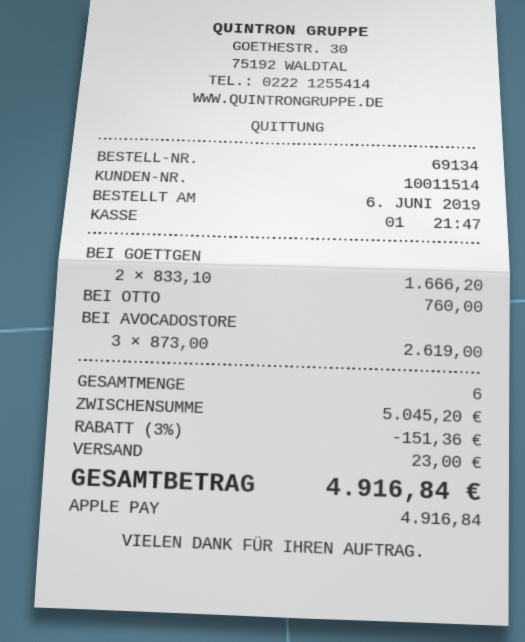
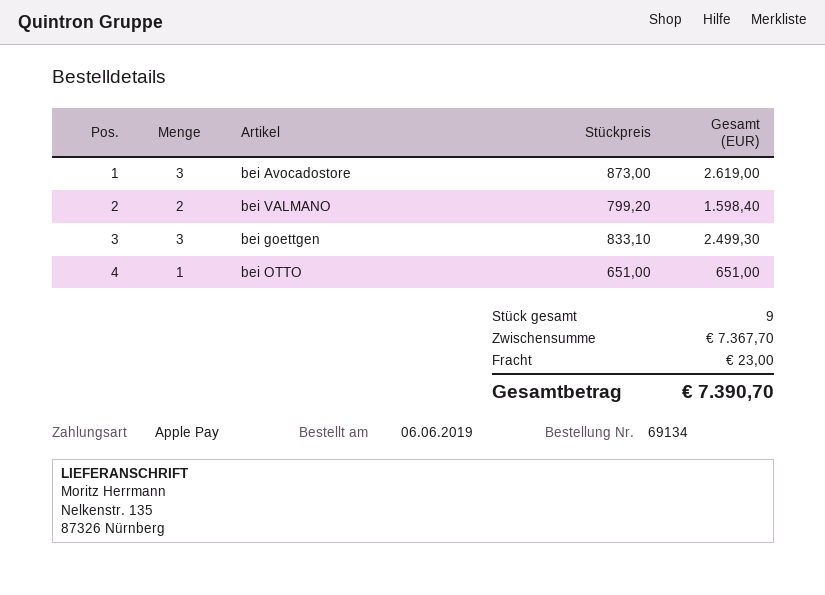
BEI GOETTGEN: 2 x 833.10 = 1666.20 -> 3 x 833.10 = 2499.30
BEI OTTO: 1 x 760.00 = 760.00 -> 1 x 651.00 = 651.00
bei VALMANO: none -> 2 x 799.20 = 1598.40
total quantity: 6 -> 9
subtotal: 5045.20 -> 7367.70
discount: 3% = 151.36 -> none
total: 4916.84 -> 7390.70

